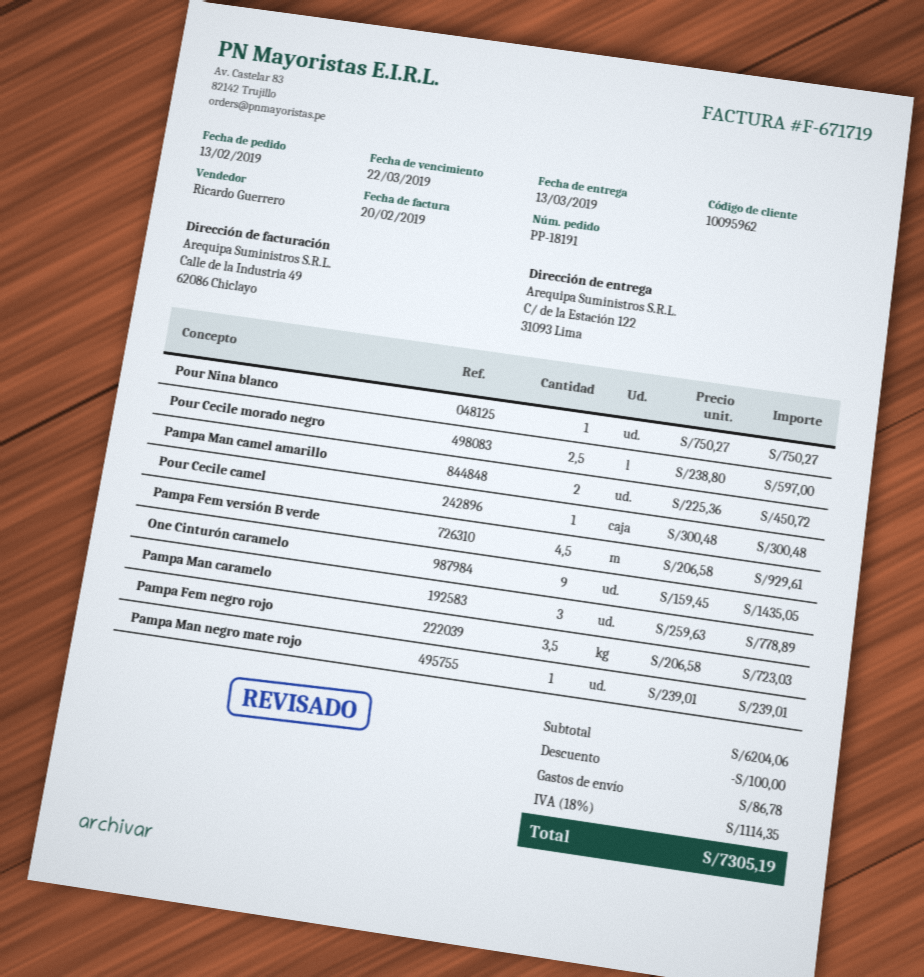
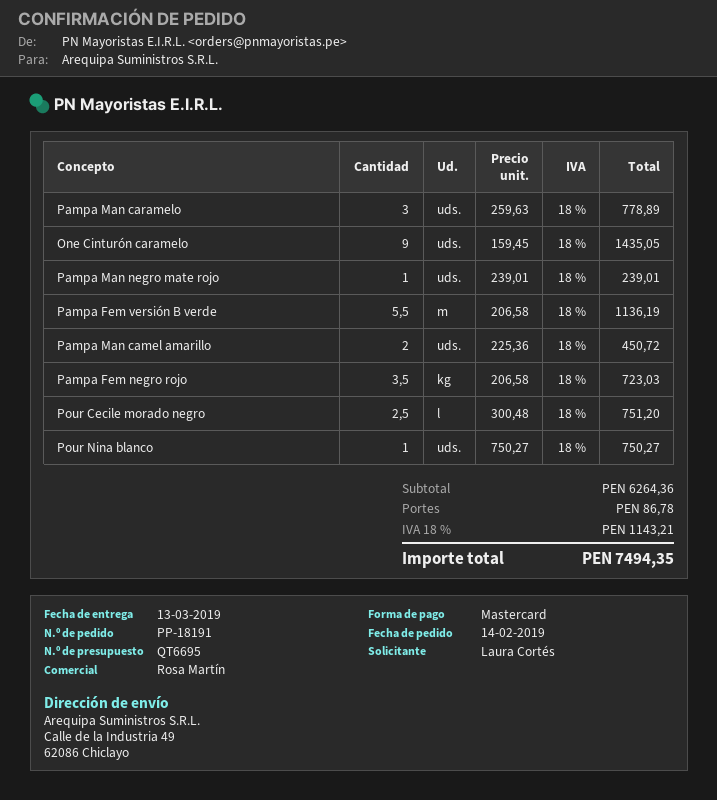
order date: 2019-02-13 -> 2019-02-14
sales rep: Ricardo Guerrero -> Rosa Martín
ship to: C/ de la Estación 122, 31093 Lima -> Calle de la Industria 49, 62086 Chiclayo
Pour Cecile morado negro: 2.5 x 238.80 = 597.00 -> 2.5 x 300.48 = 751.20
Pour Cecile camel: 1 x 300.48 = 300.48 -> none
Pampa Fem versión B verde: 4.5 x 206.58 = 929.61 -> 5.5 x 206.58 = 1136.19
subtotal: 6204.06 -> 6264.36
discount: 100.00 -> none
tax: 18% = 1114.35 -> 18% = 1143.21
total: 7305.19 -> 7494.35

